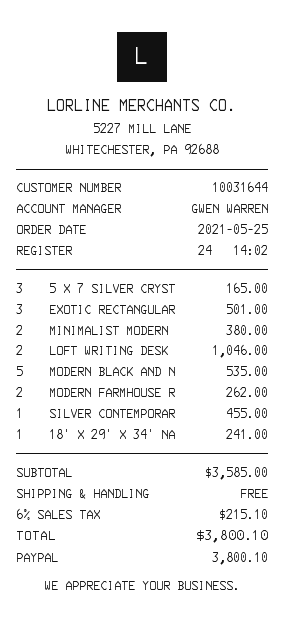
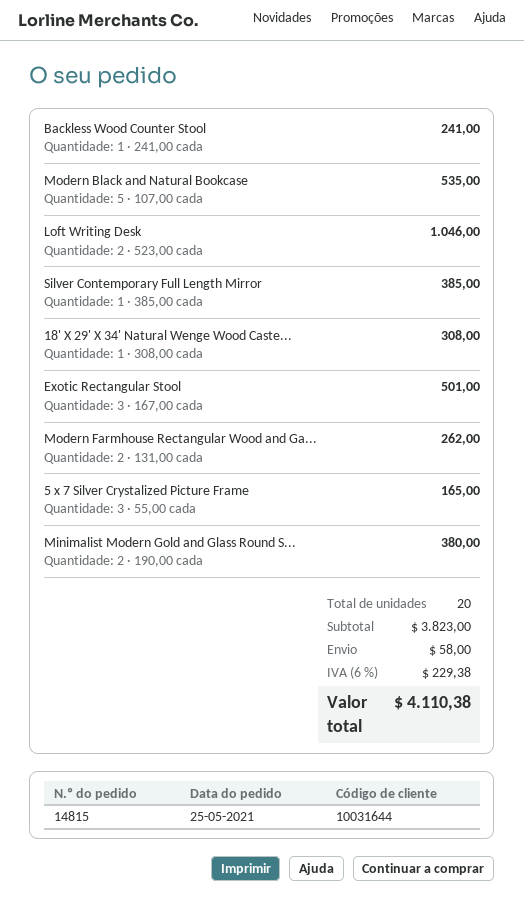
SILVER CONTEMPORAR: 1 for 455.00 -> 1 for 385.00
18' X 29' X 34' NA: 1 for 241.00 -> 1 for 308.00
Backless Wood Counter Stool: none -> 1 for 241.00
subtotal: 3585.00 -> 3823.00
shipping: 0.00 -> 58.00
tax: 6% = 215.10 -> 6% = 229.38
total: 3800.10 -> 4110.38

